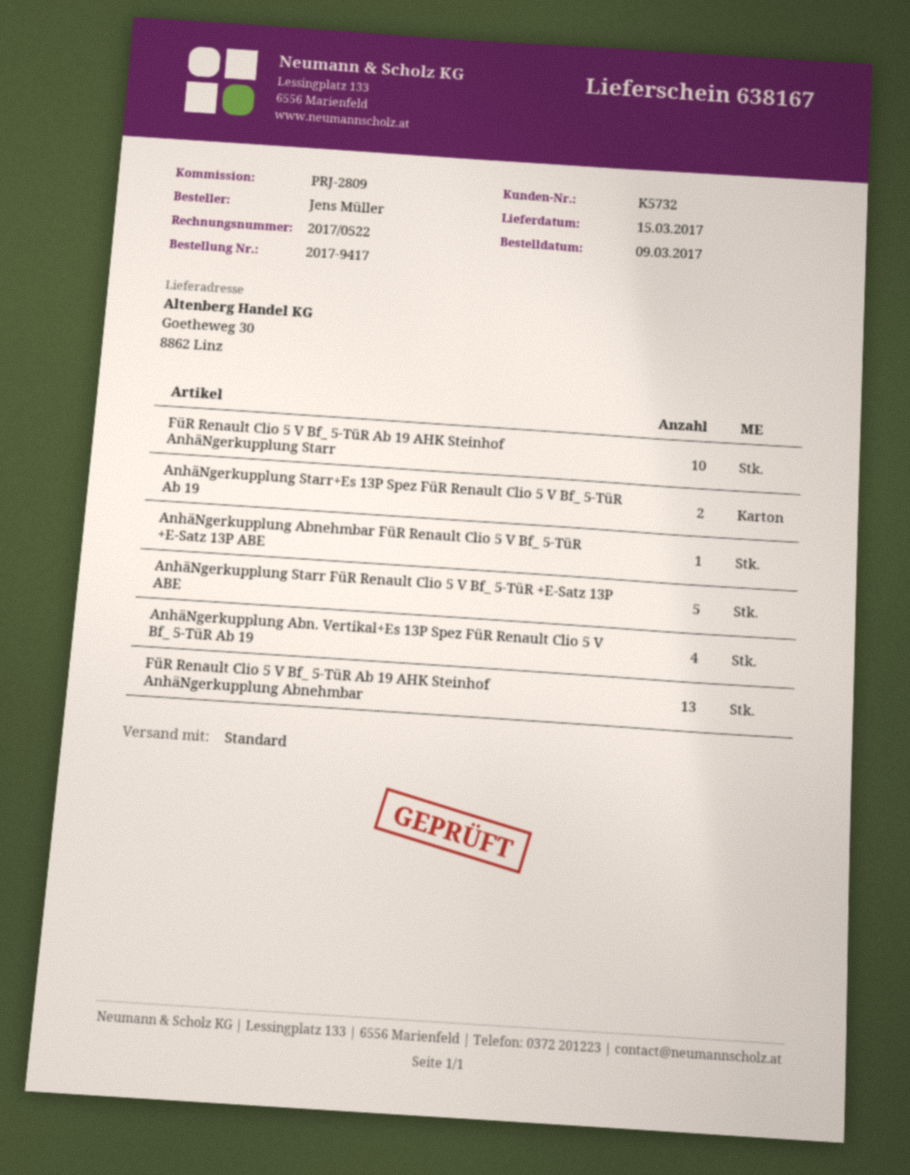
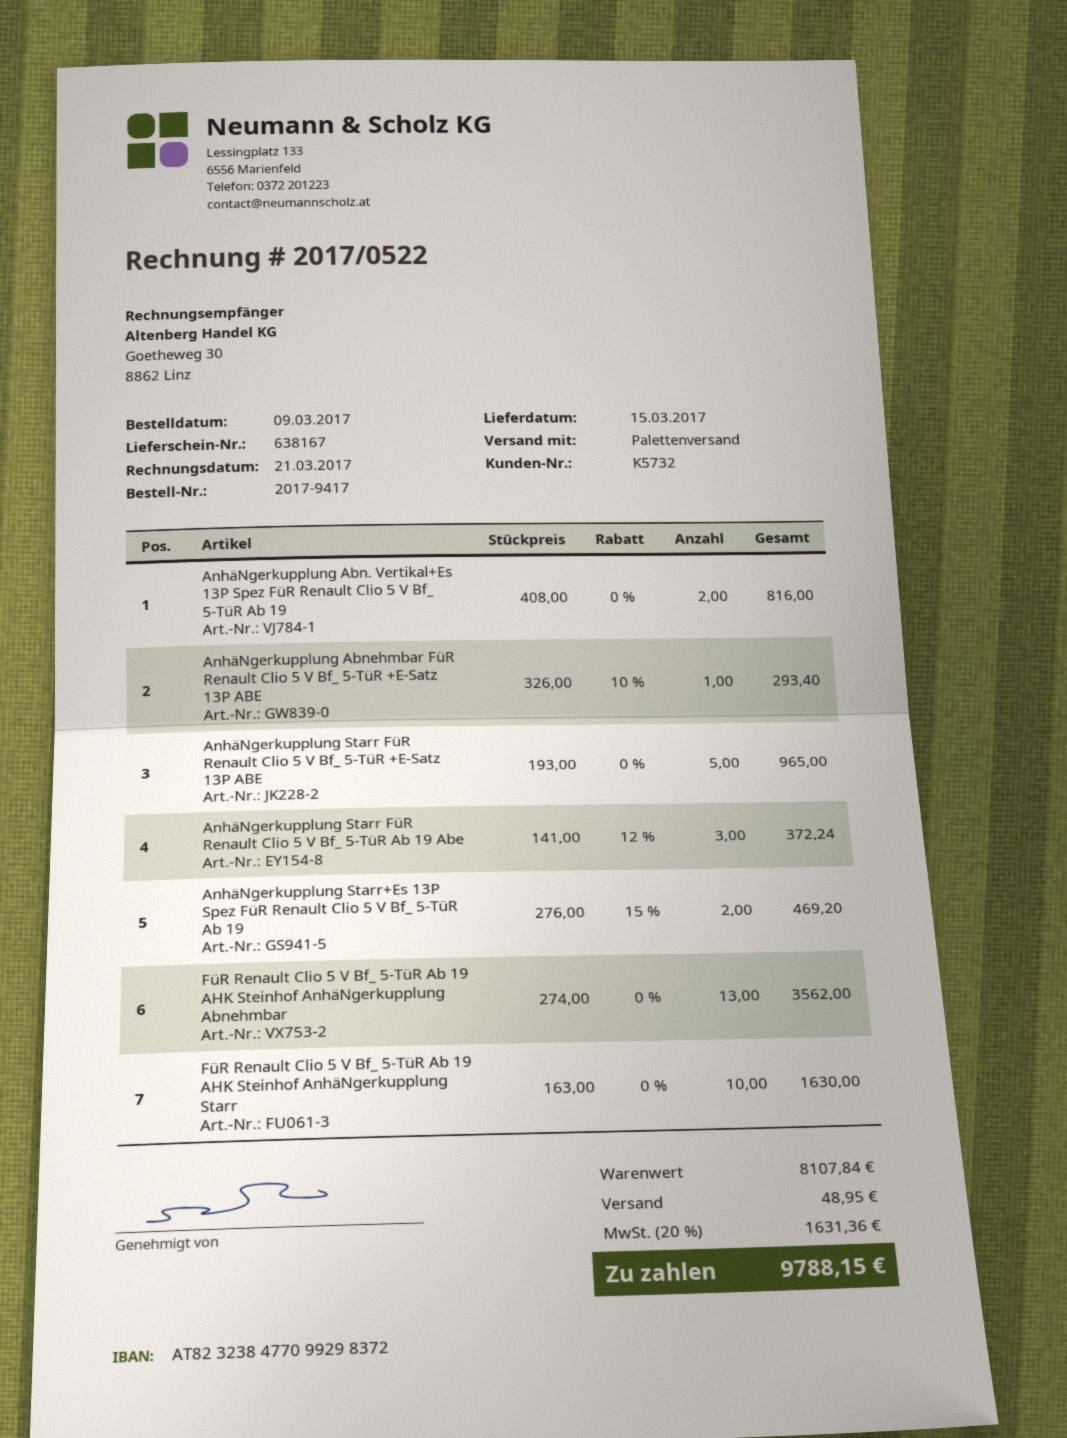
shipping method: standard -> pallet freight
AnhäNgerkupplung Abn. Vertikal+Es 13P Spez FüR Renault Clio 5 V Bf_ 5-TüR Ab 19: 4 -> 2
AnhäNgerkupplung Starr FüR Renault Clio 5 V Bf_ 5-TüR Ab 19 Abe: none -> 3

